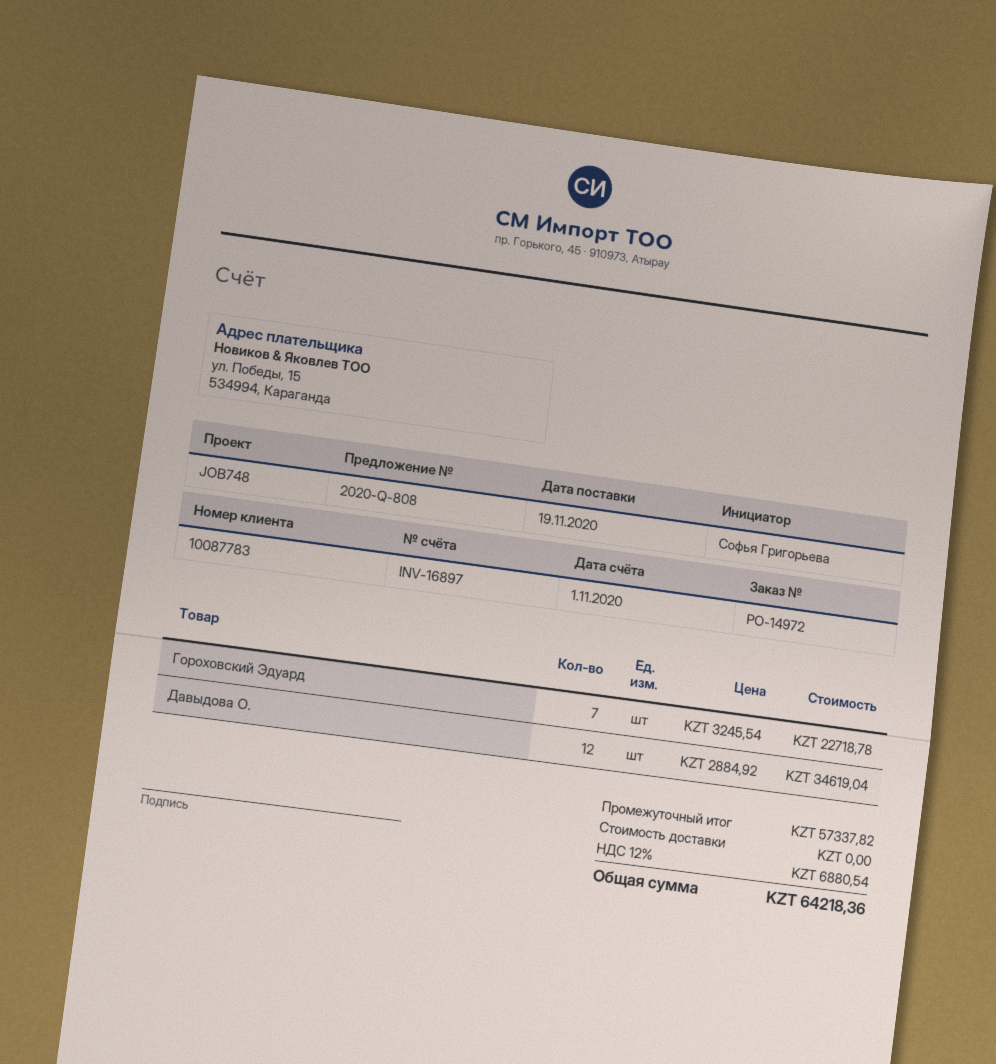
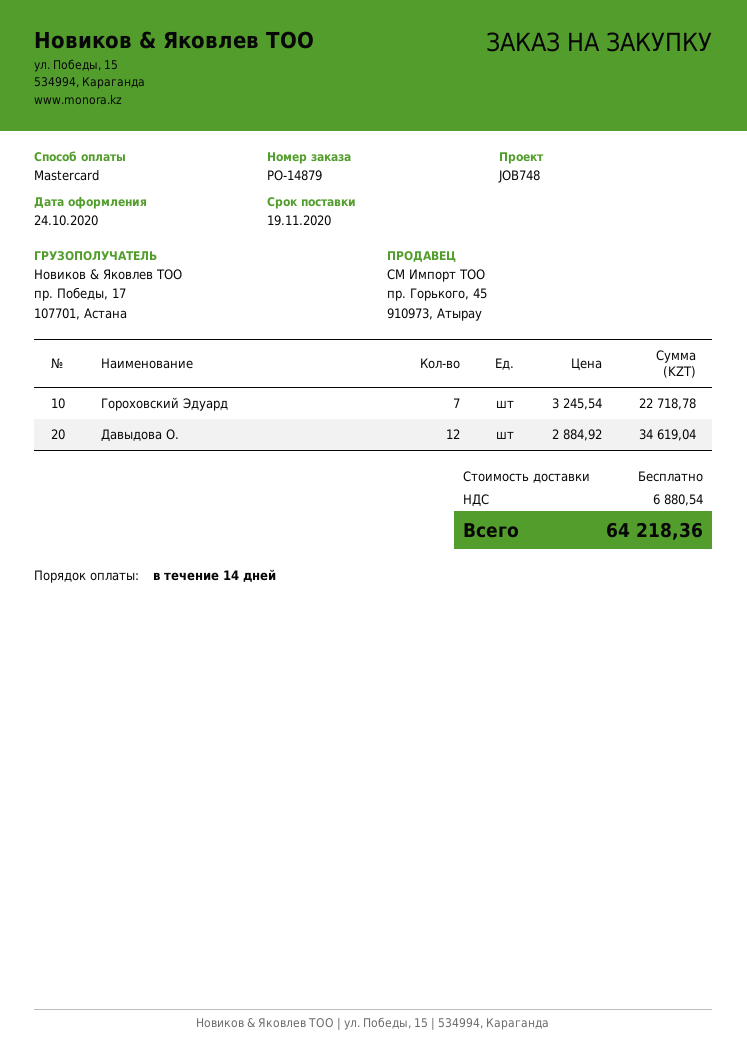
order number: PO-14972 -> PO-14879

